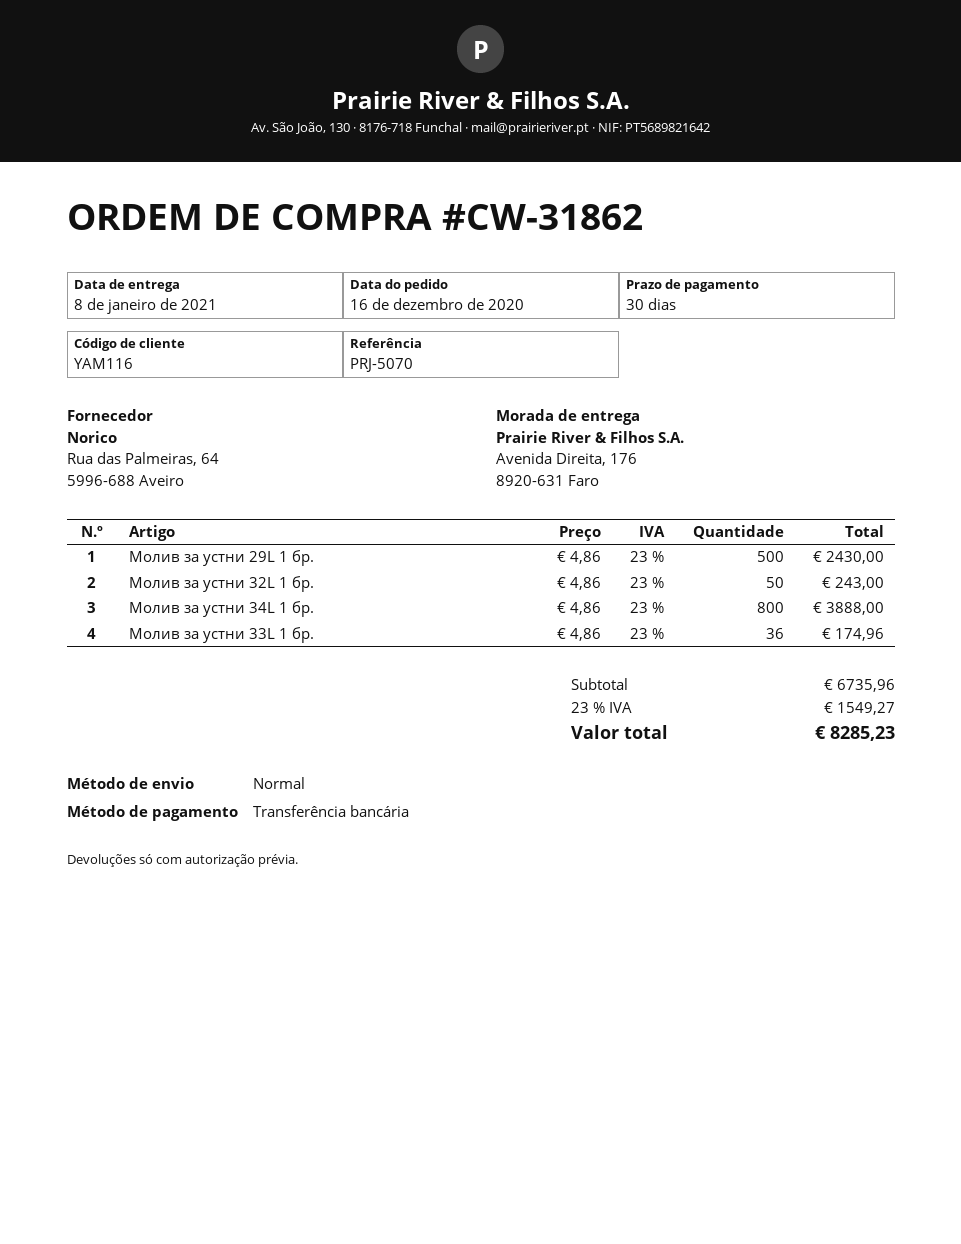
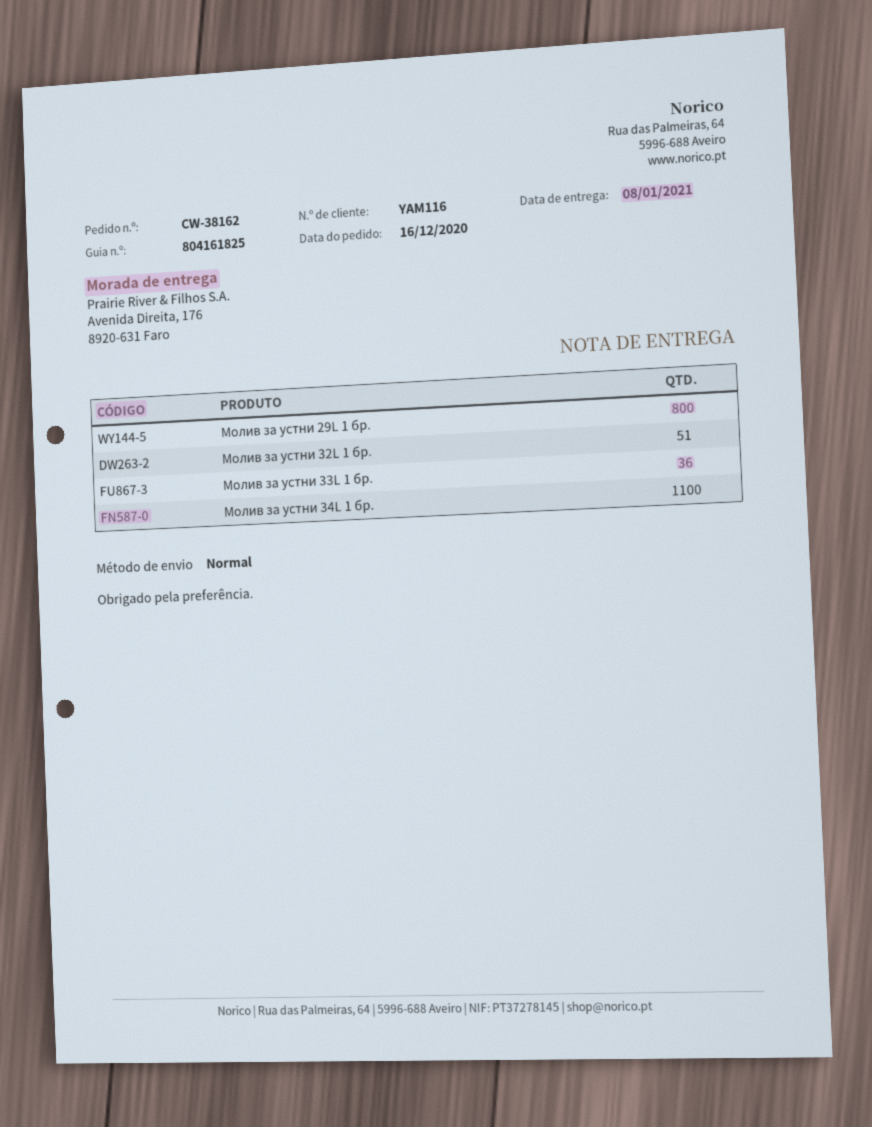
order number: CW-31862 -> CW-38162
Молив за устни 29L 1 бр.: 500 -> 800
Молив за устни 32L 1 бр.: 50 -> 51
Молив за устни 34L 1 бр.: 800 -> 1100

